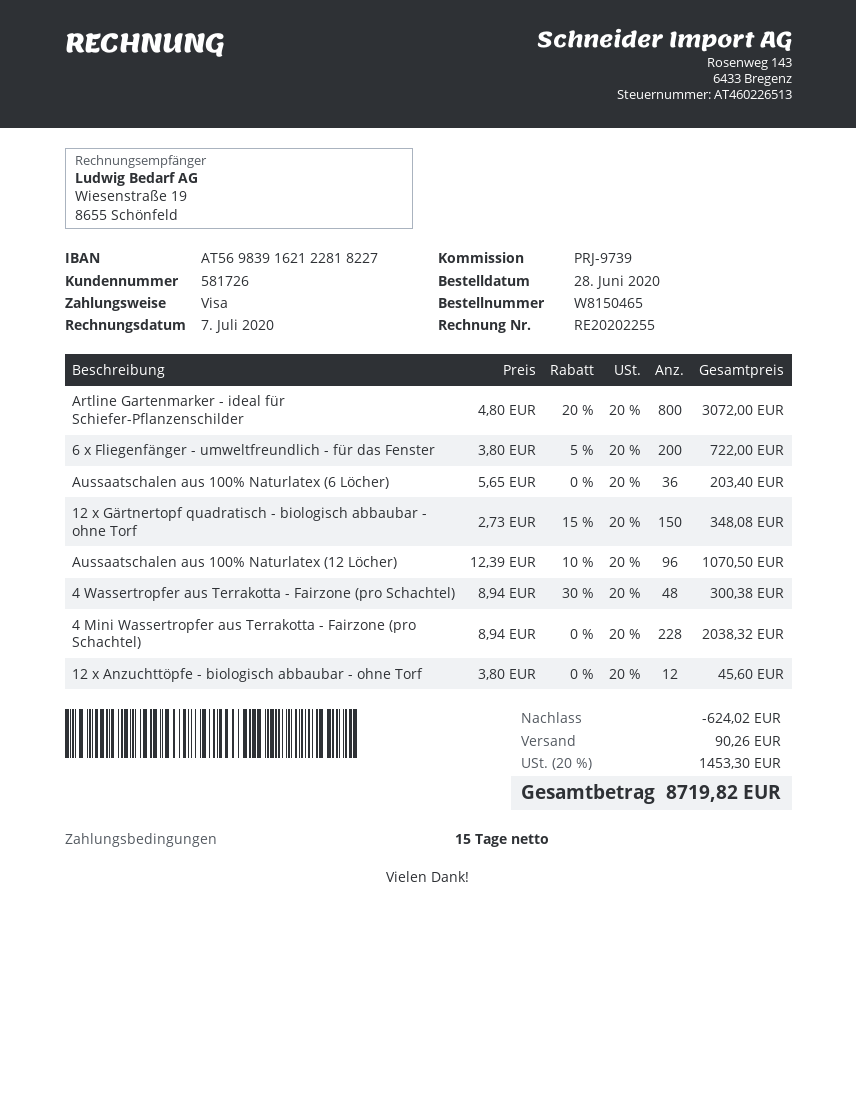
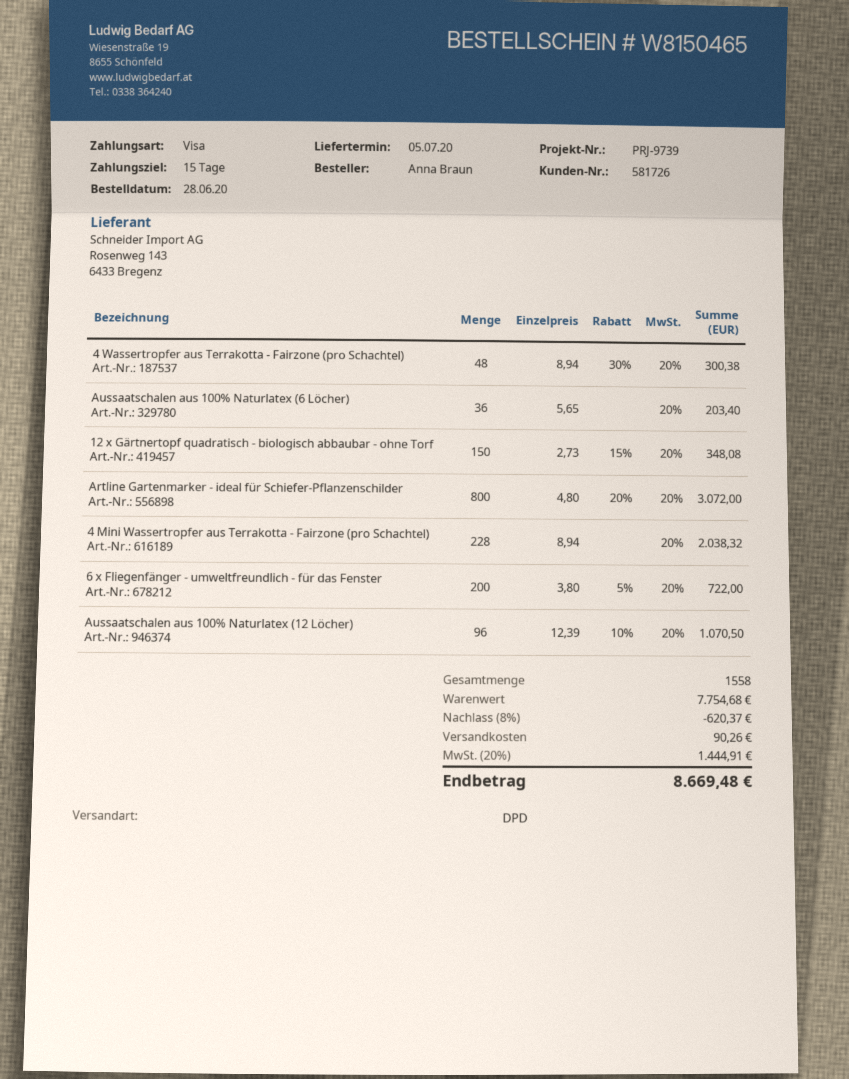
12 x Anzuchttöpfe - biologisch abbaubar - ohne Torf: 12 x 3.80 = 45.60 -> none
discount: 624.02 -> 620.37
tax: 20% = 1453.30 -> 20% = 1444.91
total: 8719.82 -> 8669.48

